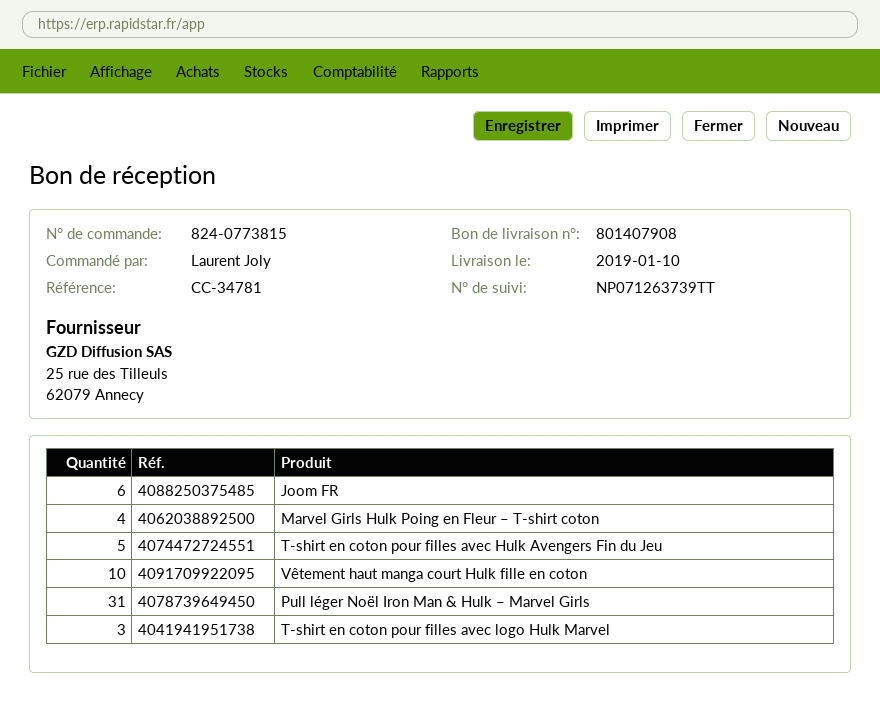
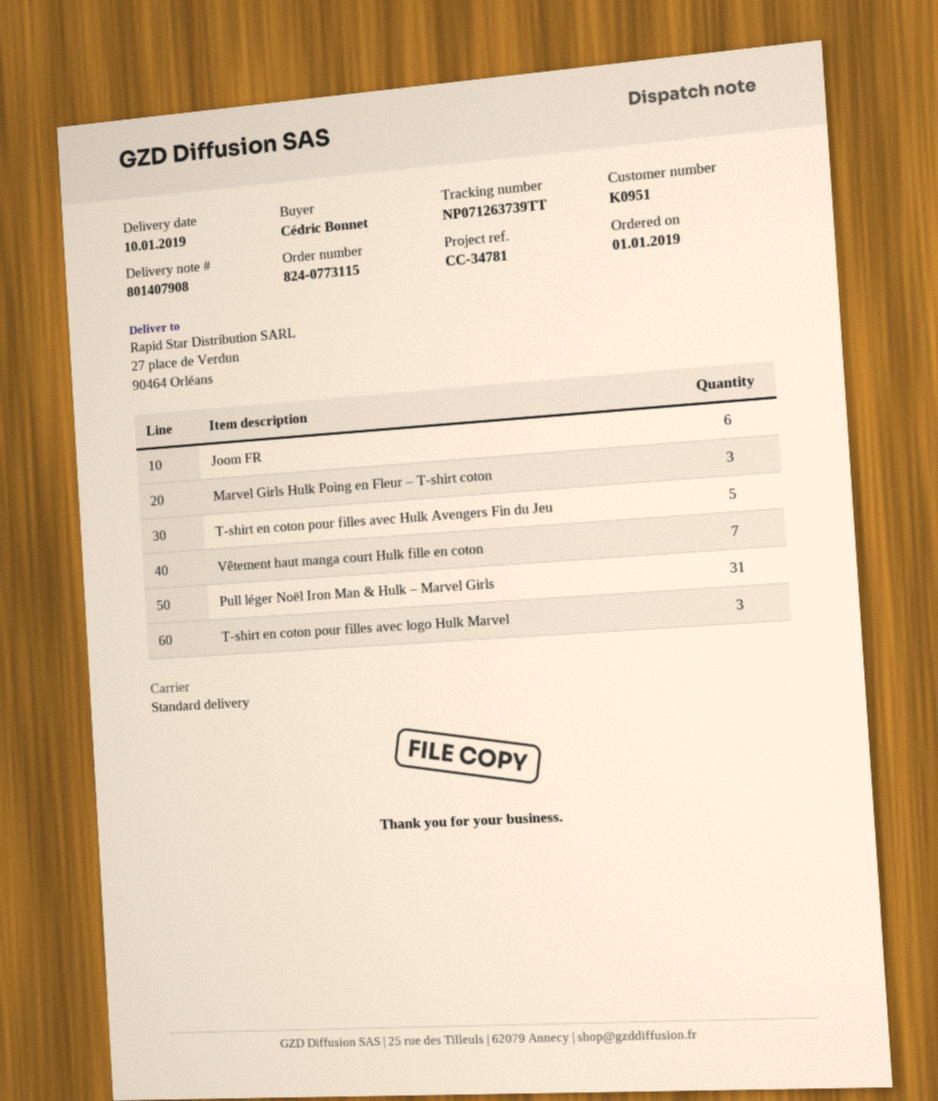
order number: 824-0773815 -> 824-0773115
ordered by: Laurent Joly -> Cédric Bonnet
Marvel Girls Hulk Poing en Fleur – T-shirt coton: 4 -> 3
Vêtement haut manga court Hulk fille en coton: 10 -> 7

